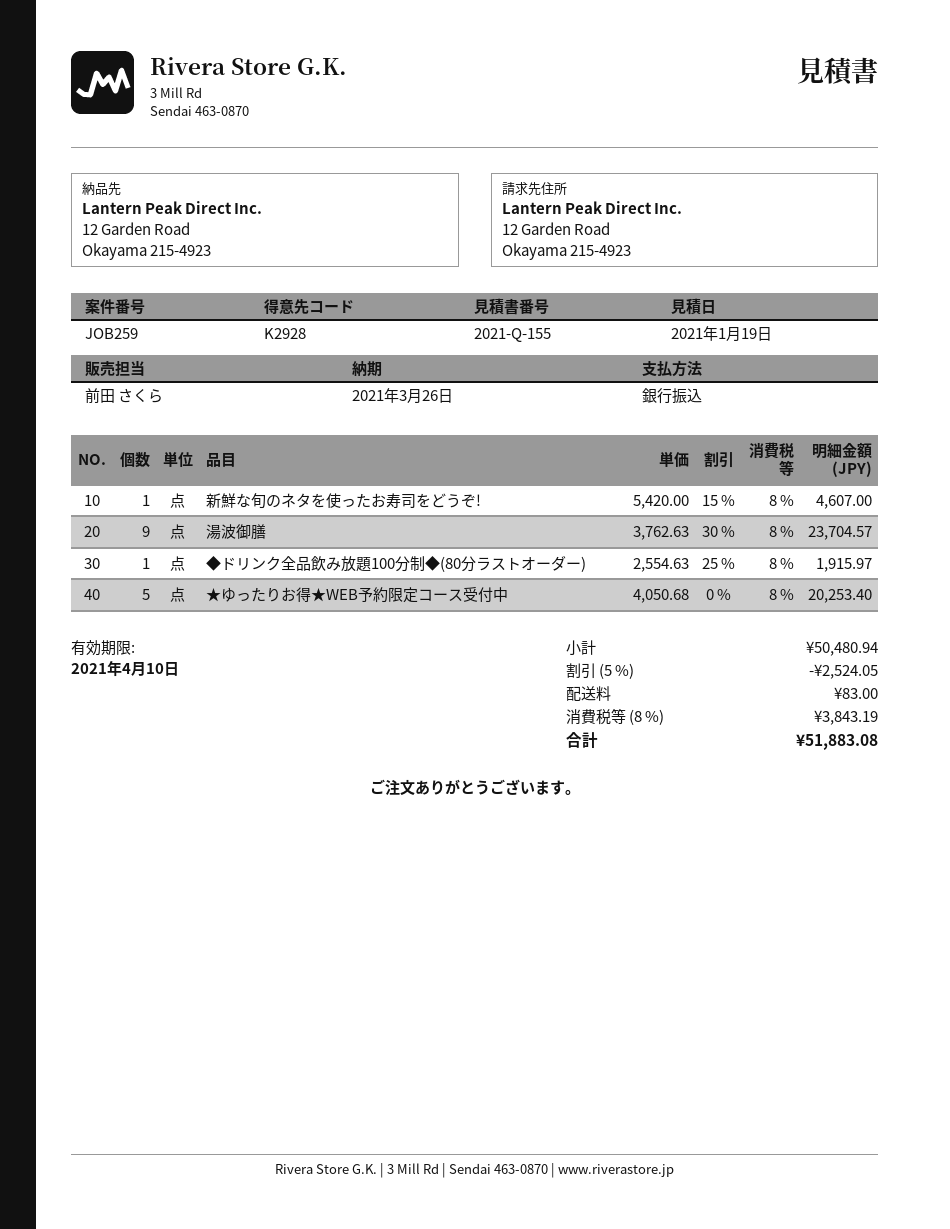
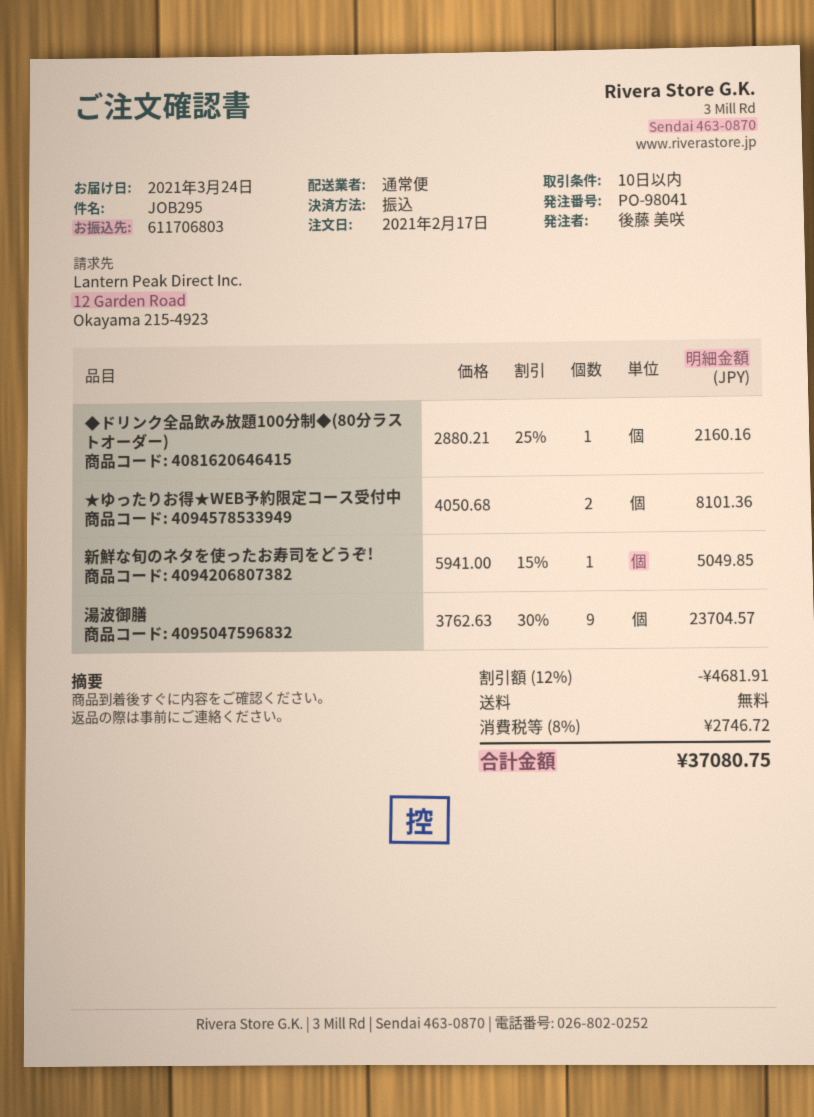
delivery date: 2021-03-26 -> 2021-03-24
reference: JOB259 -> JOB295
新鮮な旬のネタを使ったお寿司をどうぞ!: 1 x 5420.00 - 15% = 4607.00 -> 1 x 5941.00 - 15% = 5049.85
◆ドリンク全品飲み放題100分制◆(80分ラストオーダー): 1 x 2554.63 - 25% = 1915.97 -> 1 x 2880.21 - 25% = 2160.16
★ゆったりお得★WEB予約限定コース受付中: 5 x 4050.68 = 20253.40 -> 2 x 4050.68 = 8101.36
discount: 5% = 2524.05 -> 12% = 4681.91
shipping: 83.00 -> 0.00
tax: 8% = 3843.19 -> 8% = 2746.72
total: 51883.08 -> 37080.75

